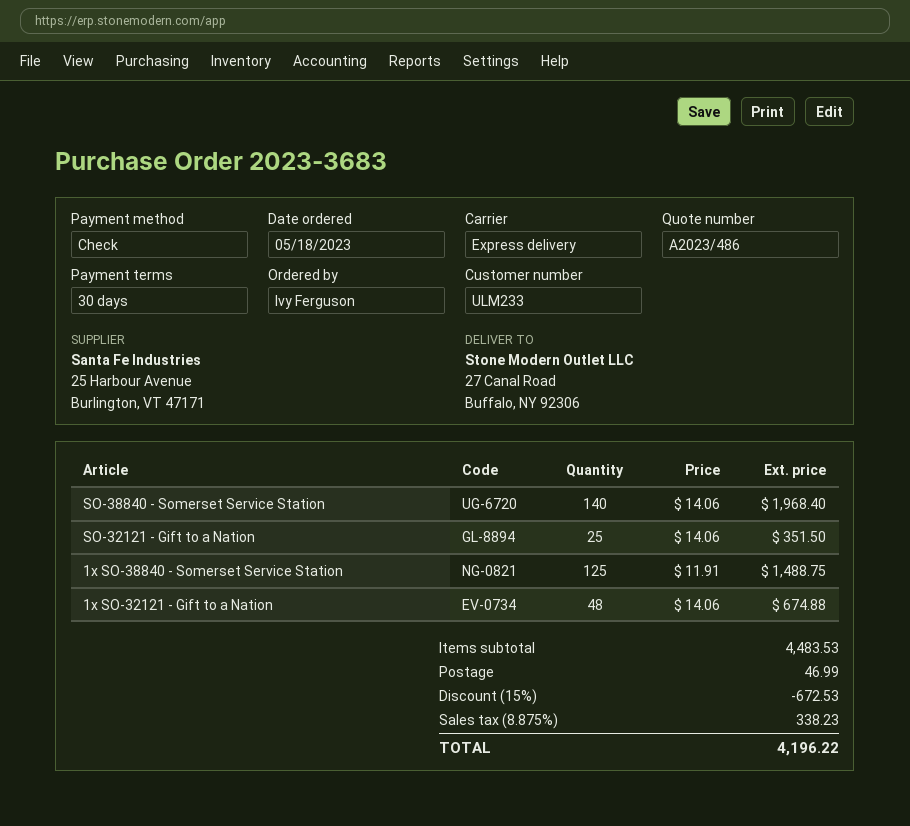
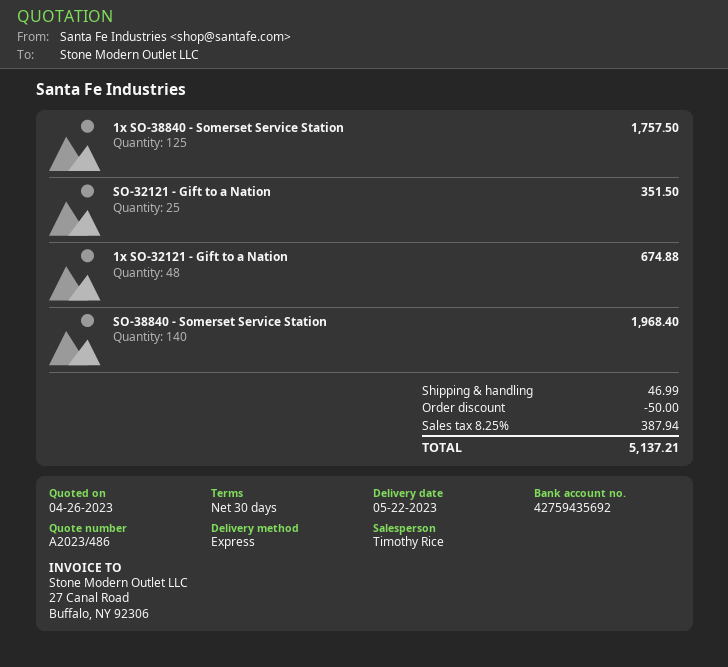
1x SO-38840 - Somerset Service Station: 125 for 1488.75 -> 125 for 1757.50
discount: 672.53 -> 50.00
tax: 8.875% = 338.23 -> 8.25% = 387.94
total: 4196.22 -> 5137.21

